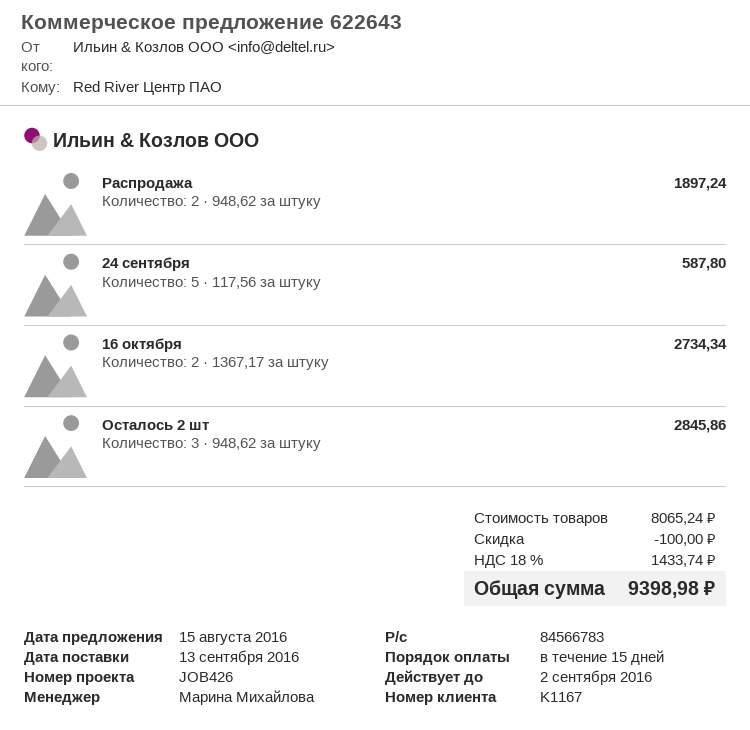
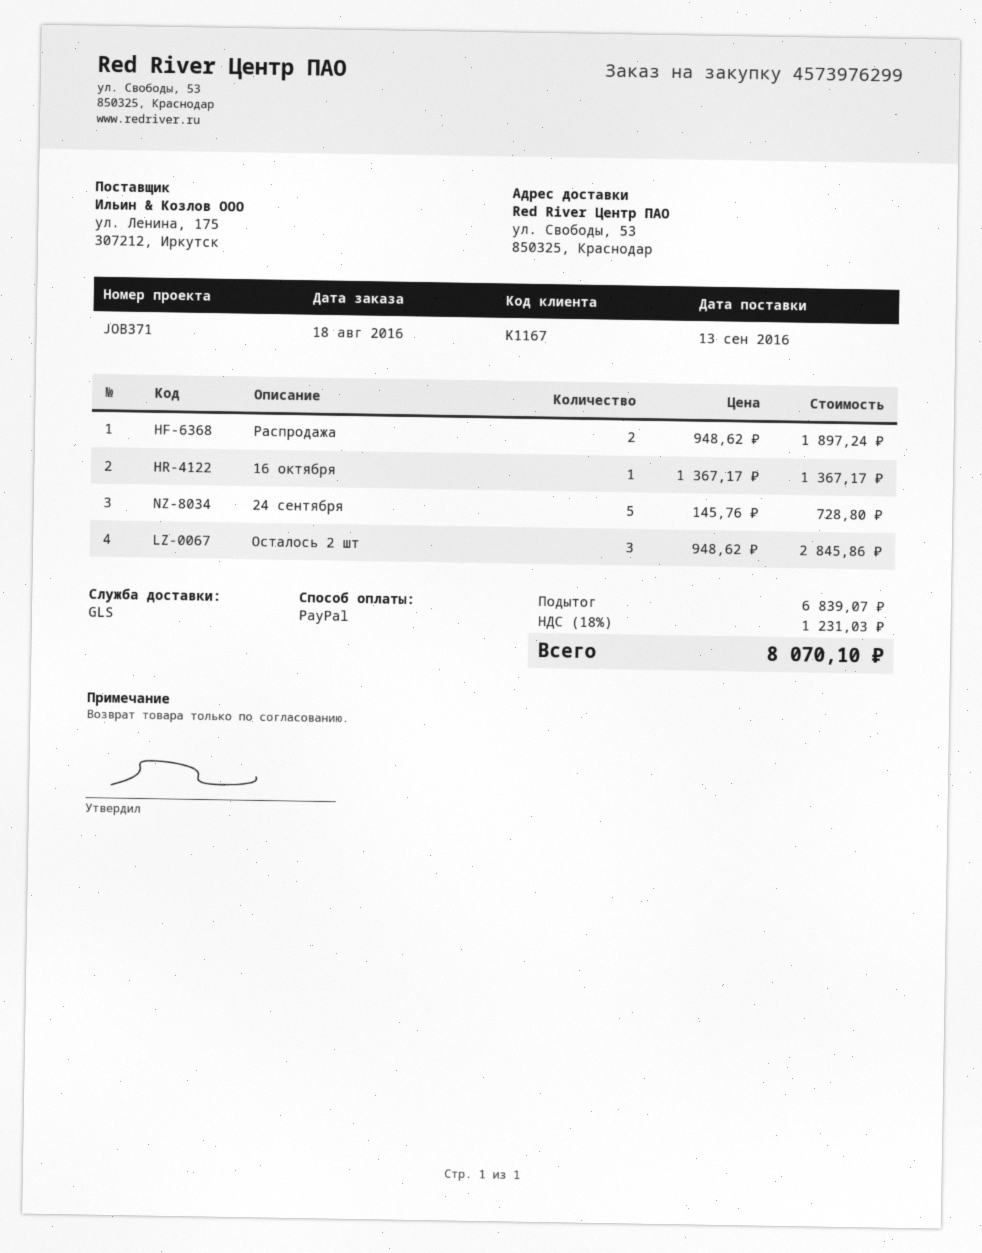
reference: JOB426 -> JOB371
24 сентября: 5 x 117.56 = 587.80 -> 5 x 145.76 = 728.80
16 октября: 2 x 1367.17 = 2734.34 -> 1 x 1367.17 = 1367.17
subtotal: 8065.24 -> 6839.07
discount: 100.00 -> none
tax: 18% = 1433.74 -> 18% = 1231.03
total: 9398.98 -> 8070.10

